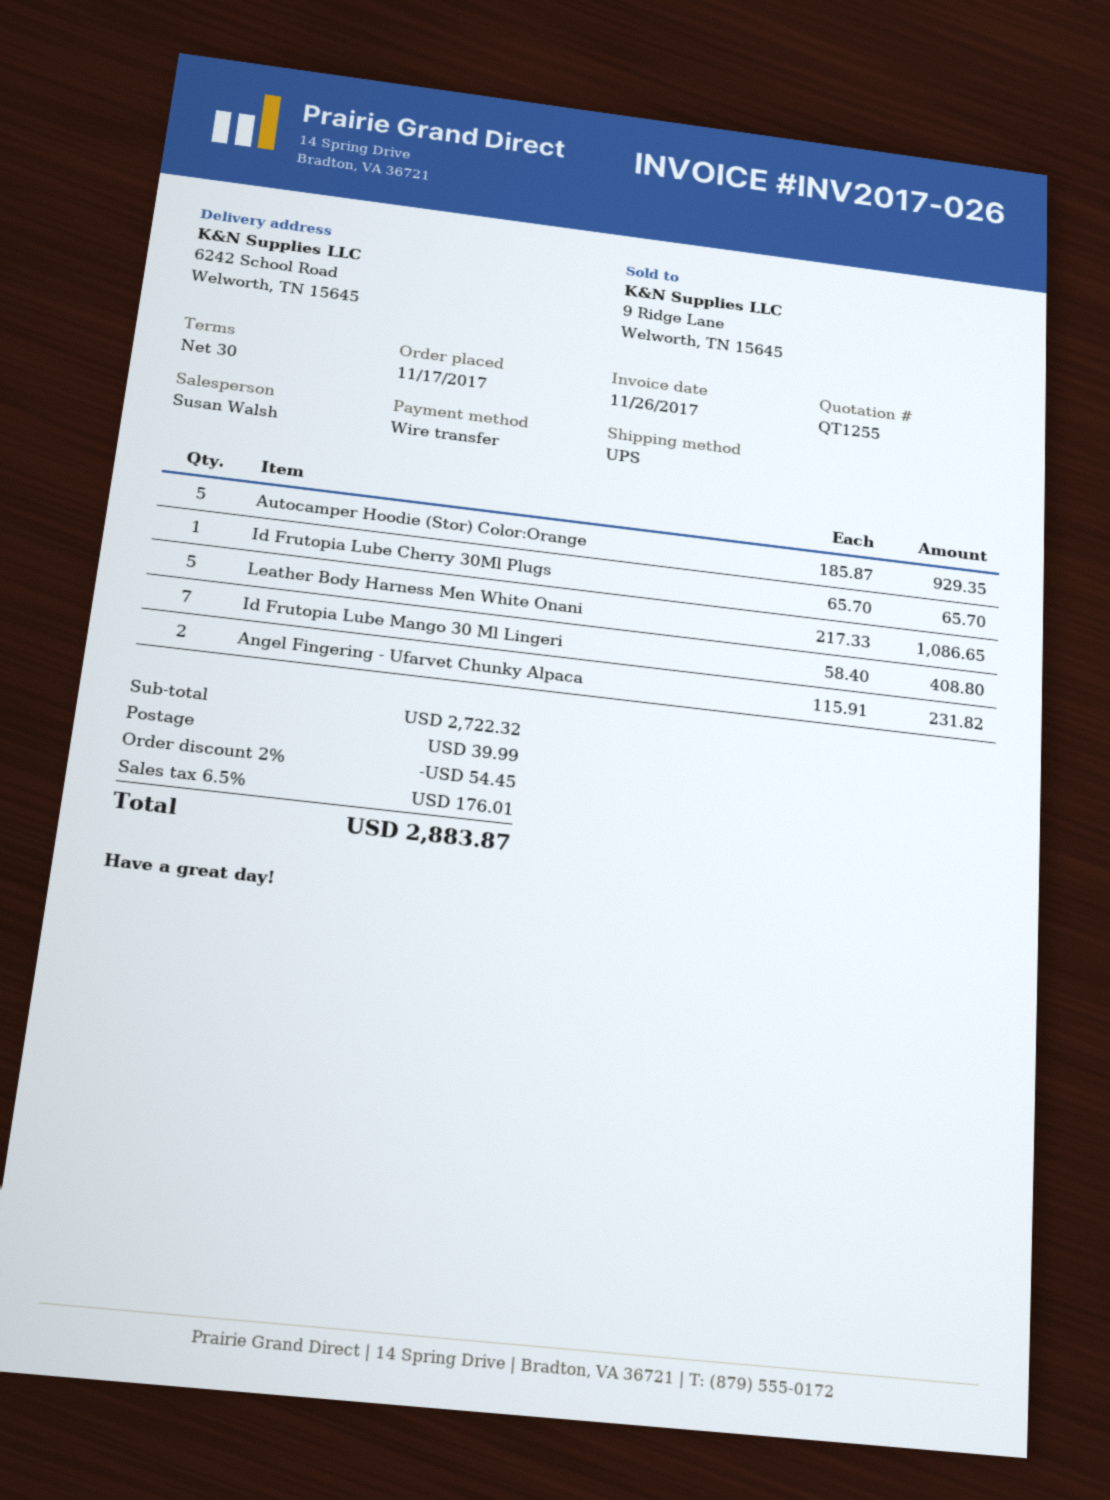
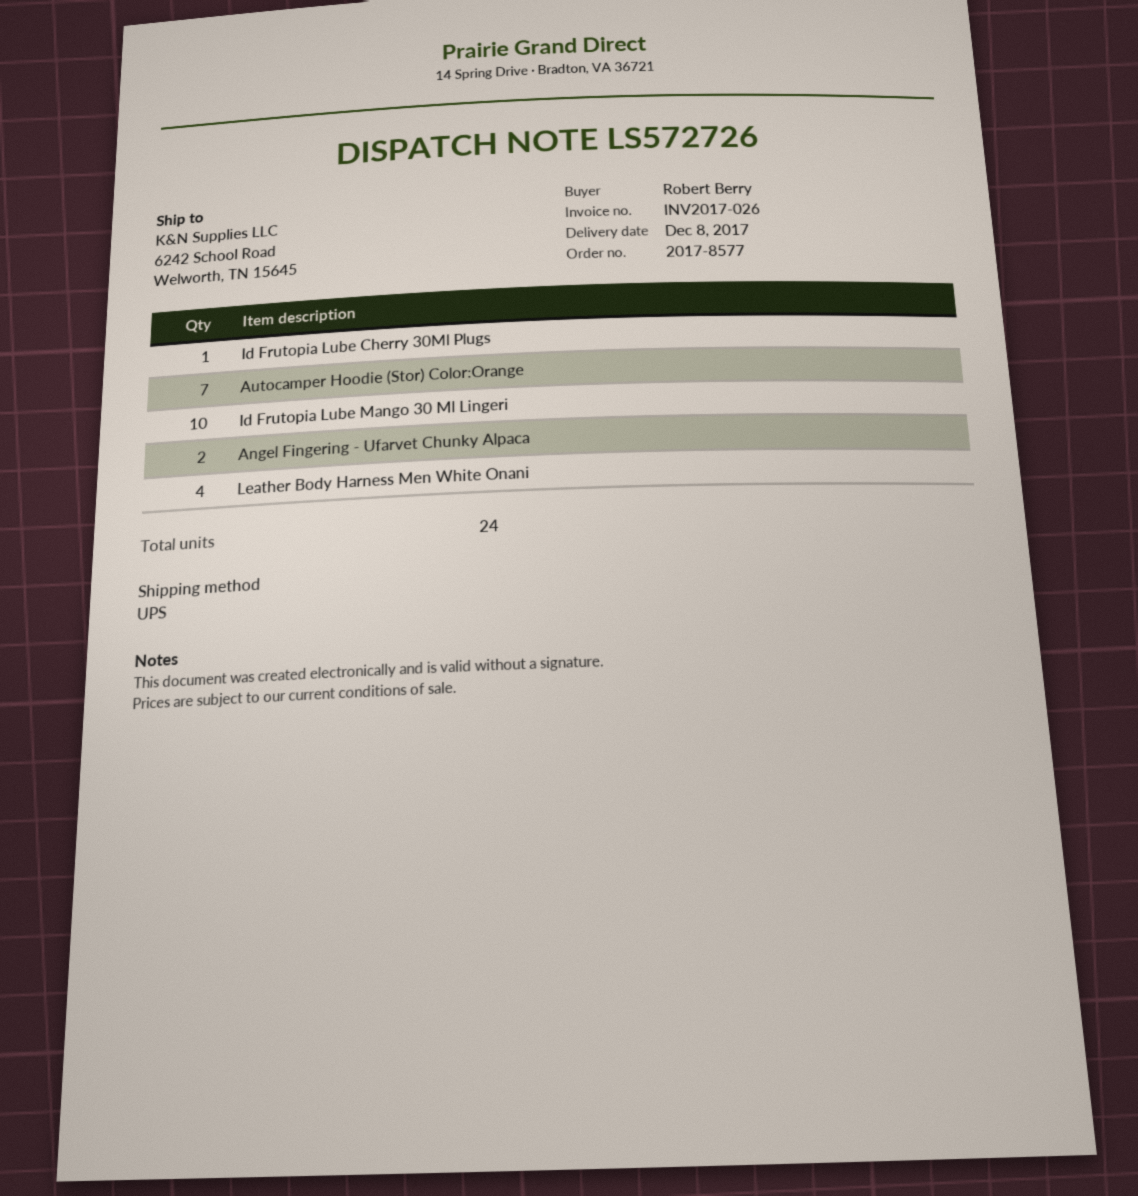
Autocamper Hoodie (Stor) Color:Orange: 5 -> 7
Leather Body Harness Men White Onani: 5 -> 4
Id Frutopia Lube Mango 30 Ml Lingeri: 7 -> 10

